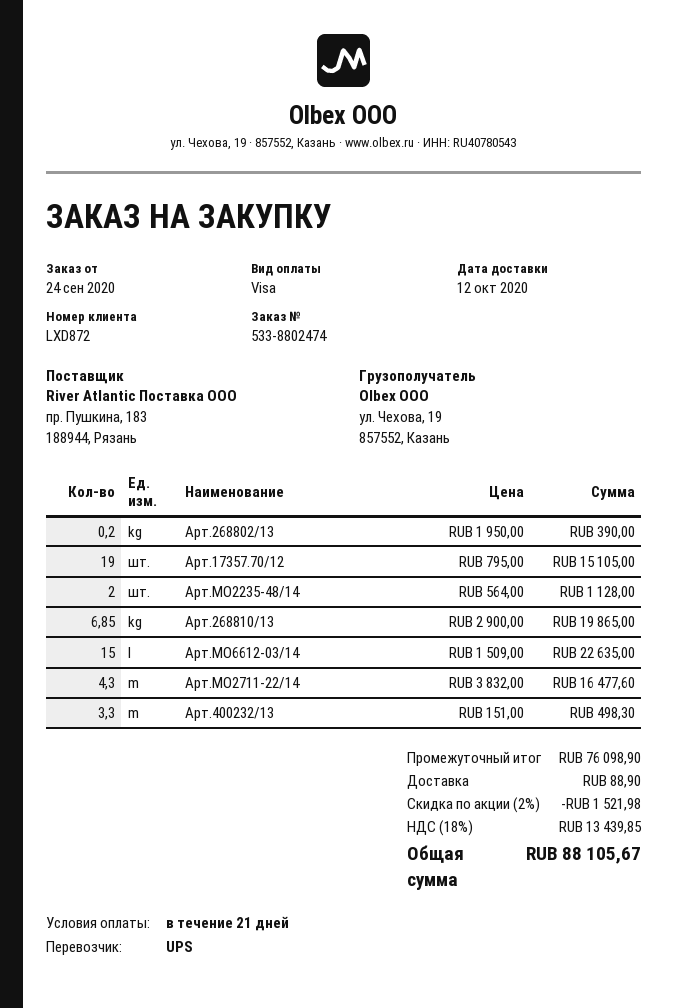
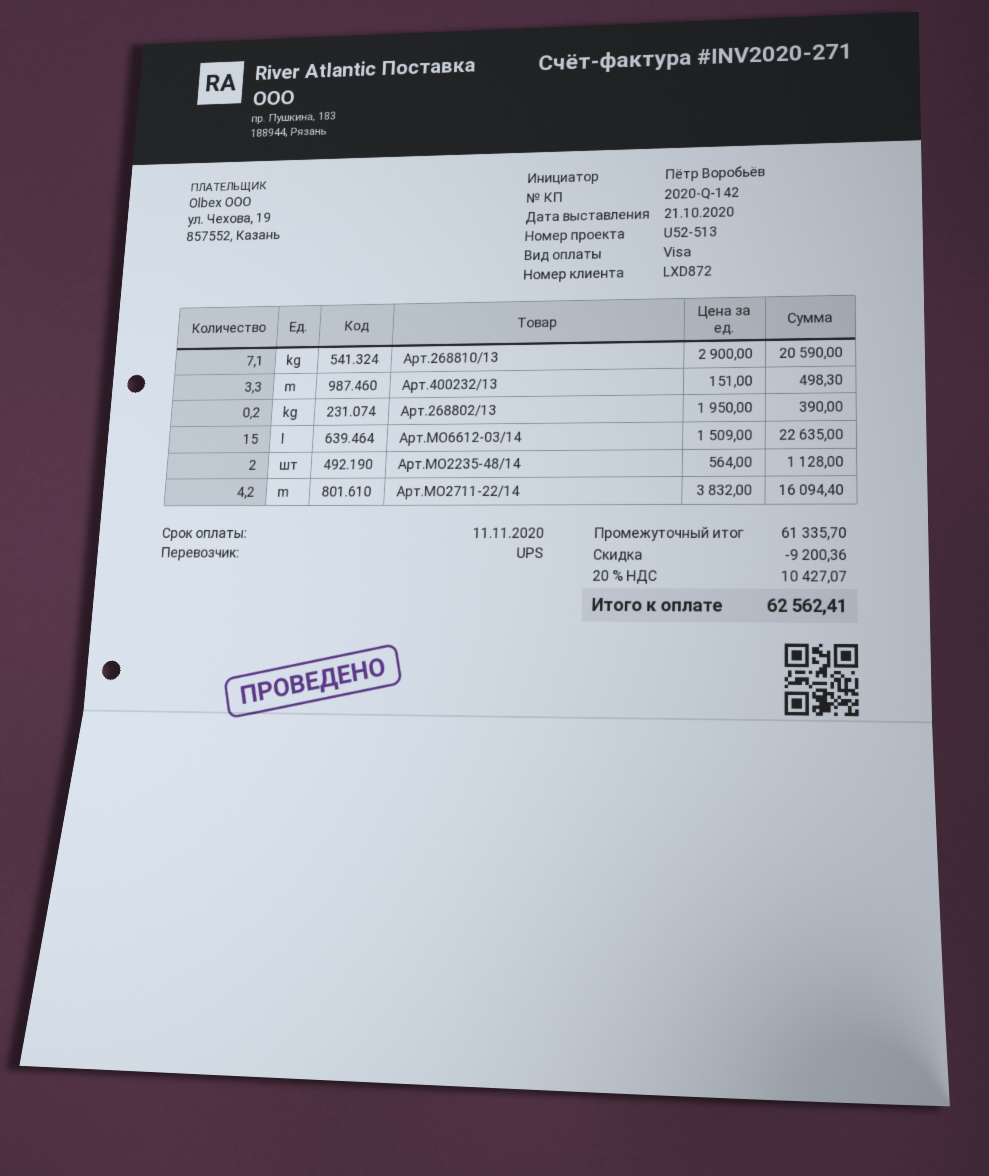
Арт.17357.70/12: 19 x 795.00 = 15105.00 -> none
Арт.268810/13: 6.85 x 2900.00 = 19865.00 -> 7.1 x 2900.00 = 20590.00
Арт.MO2711-22/14: 4.3 x 3832.00 = 16477.60 -> 4.2 x 3832.00 = 16094.40
subtotal: 76098.90 -> 61335.70
discount: 1521.98 -> 9200.36
shipping: 88.90 -> none
tax: 18% = 13439.85 -> 20% = 10427.07
total: 88105.67 -> 62562.41

